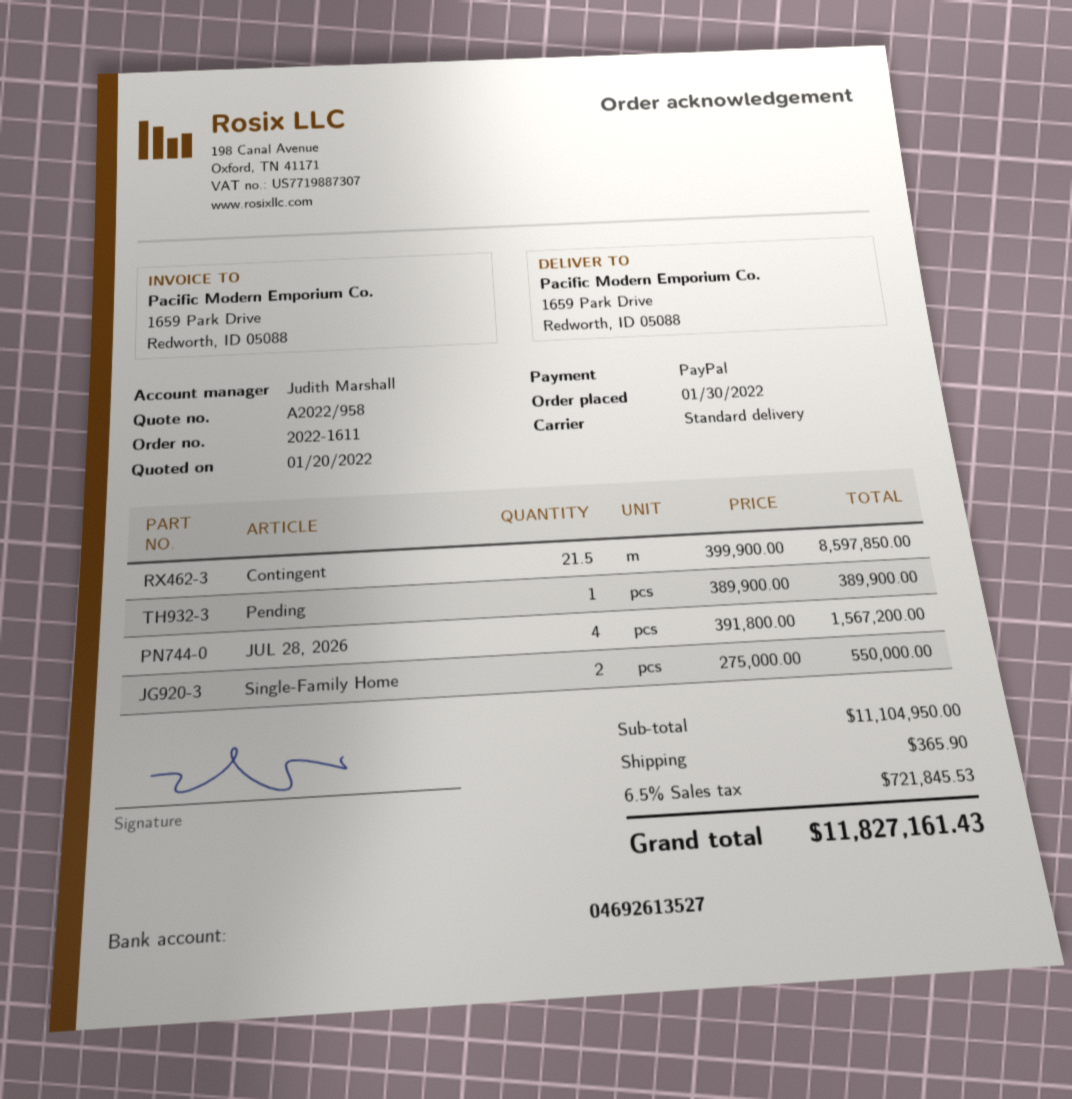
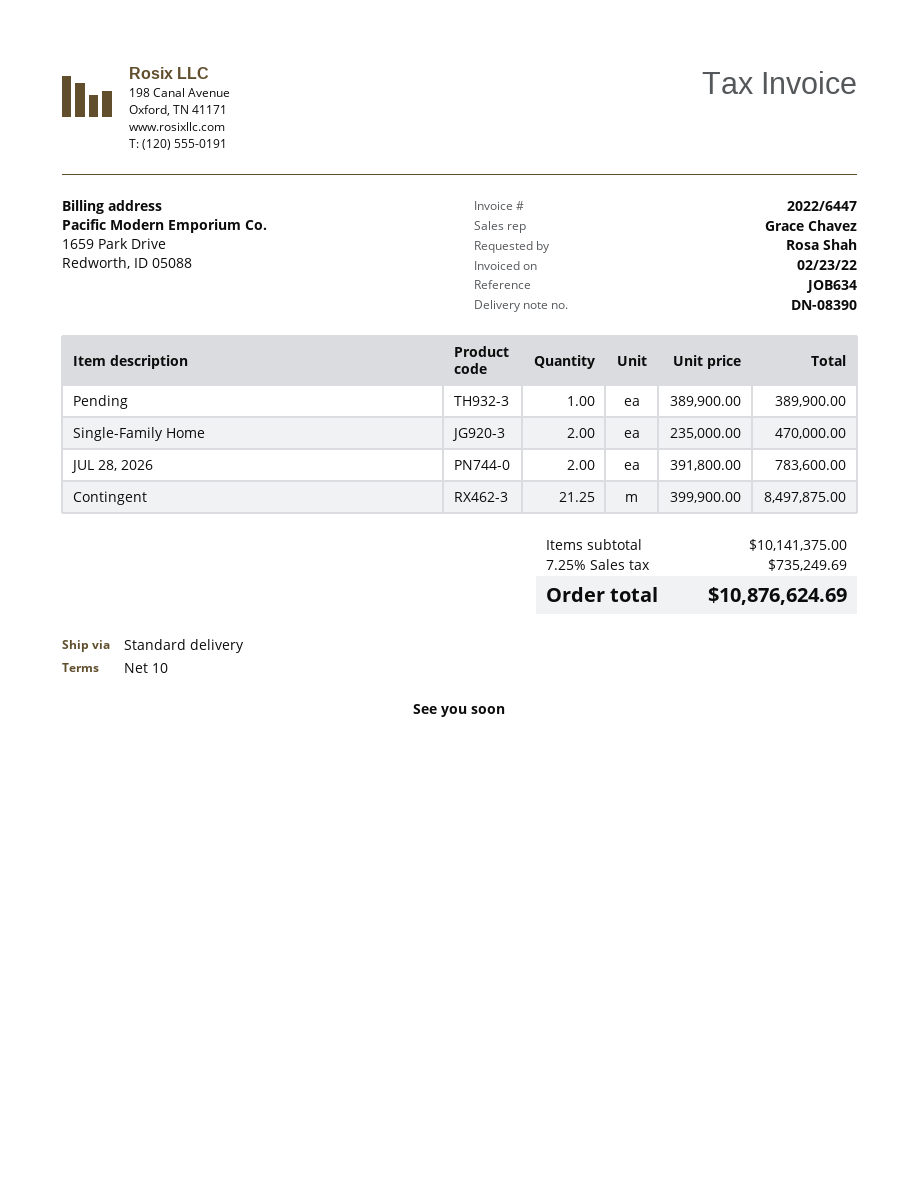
sales rep: Judith Marshall -> Grace Chavez
Contingent: 21.5 x 399900.00 = 8597850.00 -> 21.25 x 399900.00 = 8497875.00
JUL 28, 2026: 4 x 391800.00 = 1567200.00 -> 2 x 391800.00 = 783600.00
Single-Family Home: 2 x 275000.00 = 550000.00 -> 2 x 235000.00 = 470000.00
subtotal: 11104950.00 -> 10141375.00
shipping: 365.90 -> none
tax: 6.5% = 721845.53 -> 7.25% = 735249.69
total: 11827161.43 -> 10876624.69

